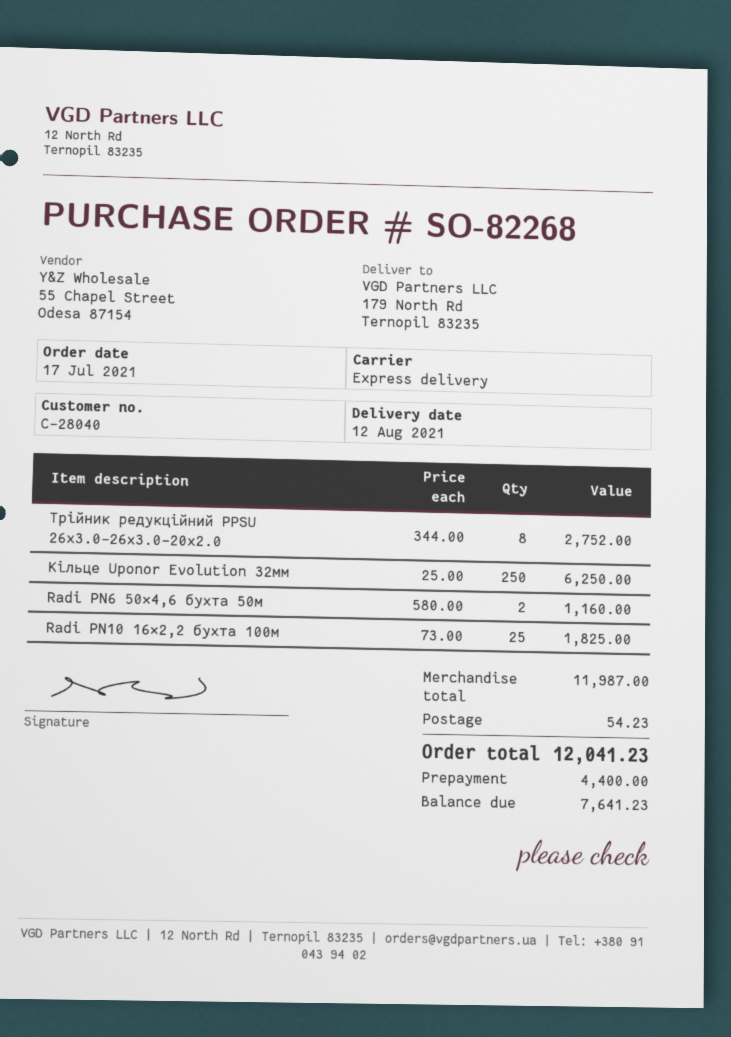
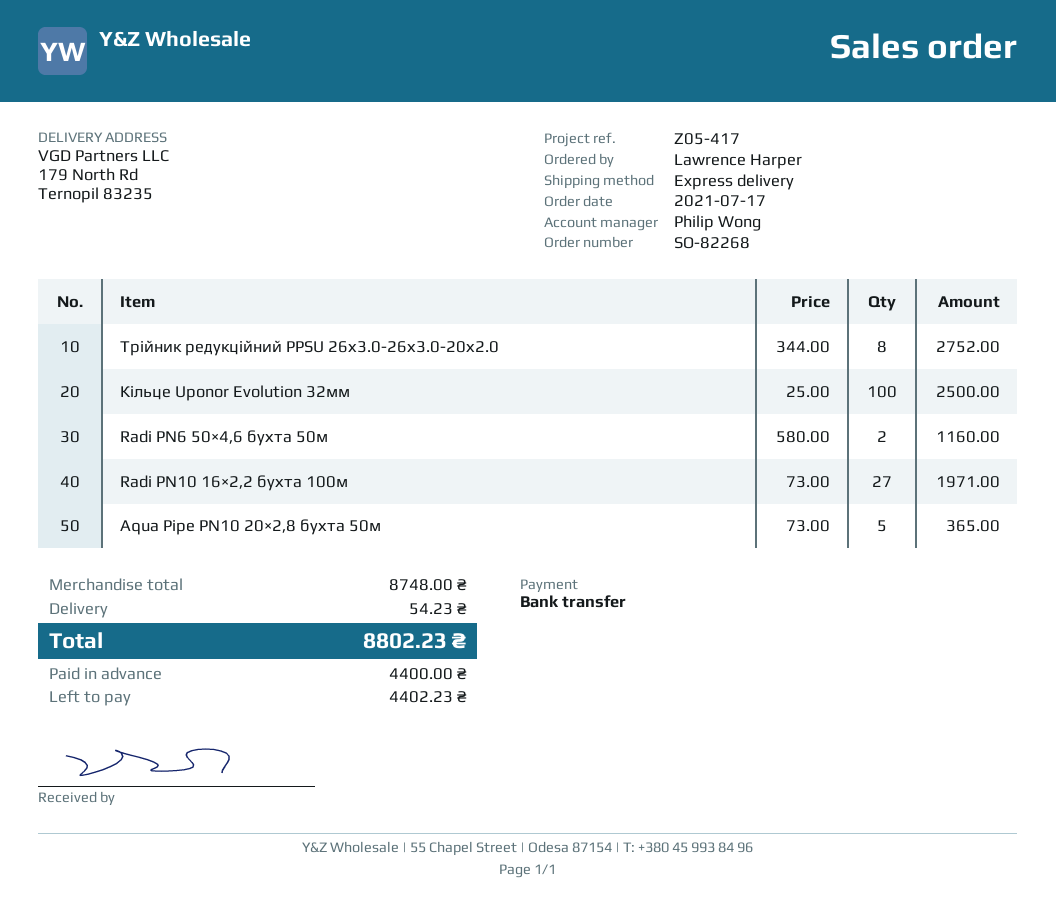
Кільце Uponor Evolution 32мм: 250 x 25.00 = 6250.00 -> 100 x 25.00 = 2500.00
Radi PN10 16×2,2 бухта 100м: 25 x 73.00 = 1825.00 -> 27 x 73.00 = 1971.00
Aqua Pipe PN10 20×2,8 бухта 50м: none -> 5 x 73.00 = 365.00
subtotal: 11987.00 -> 8748.00
total: 12041.23 -> 8802.23
balance: 7641.23 -> 4402.23

